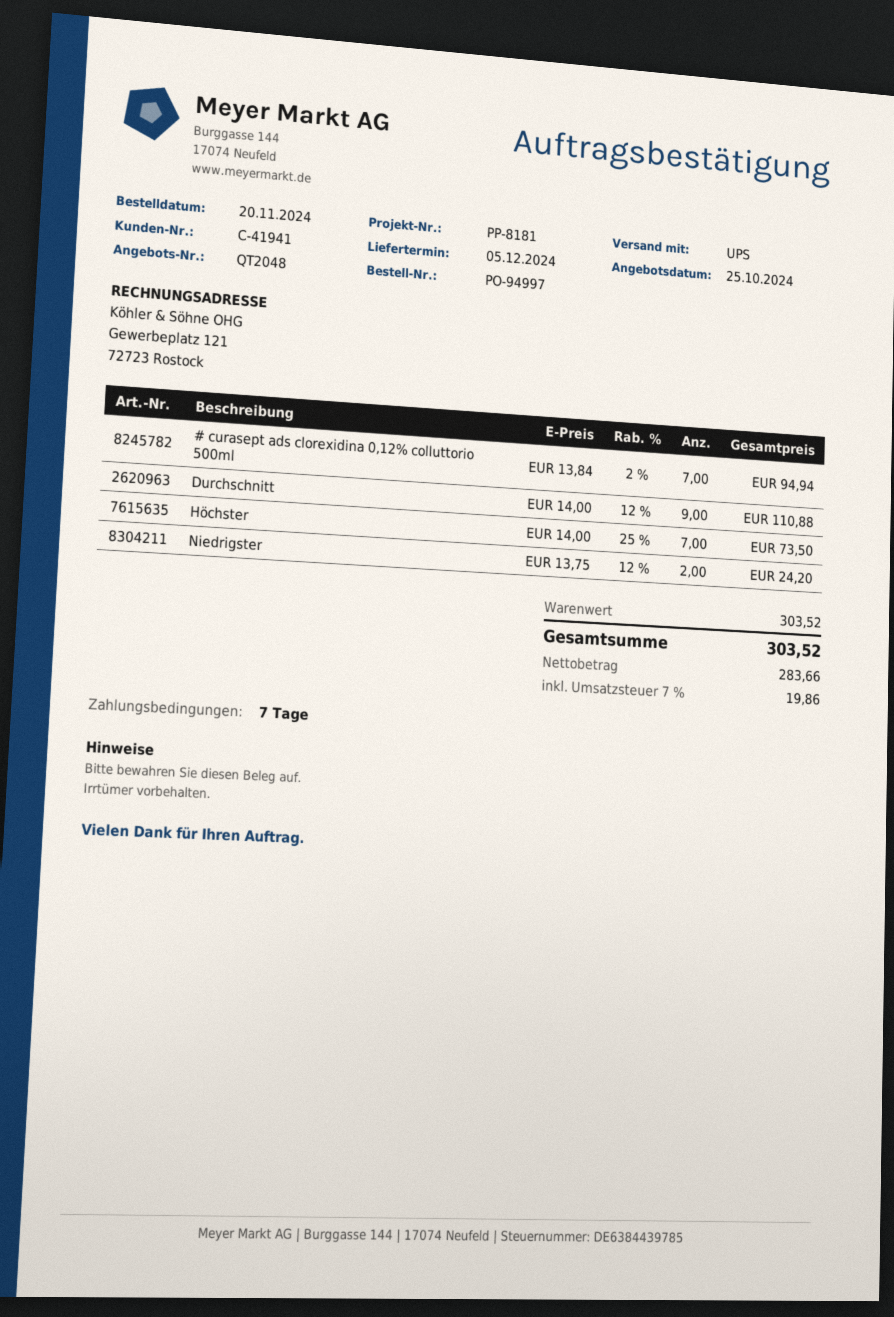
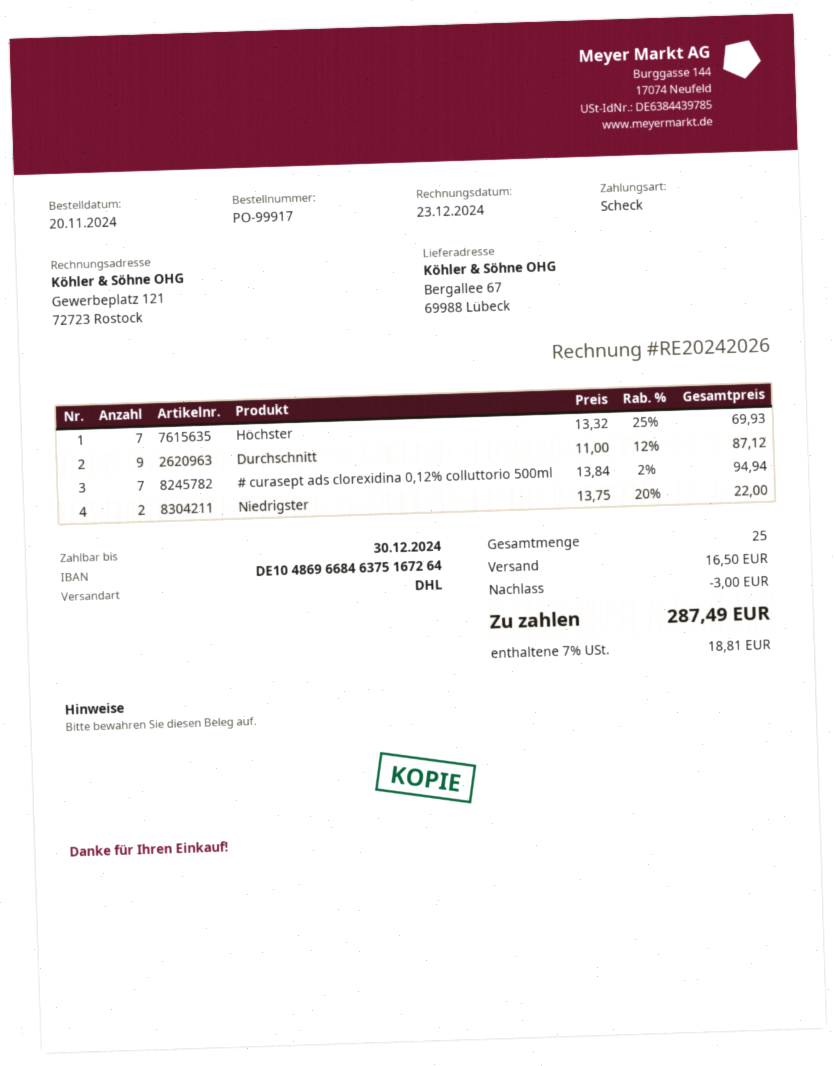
order number: PO-94997 -> PO-99917
shipping method: UPS -> DHL
Durchschnitt: 9 x 14.00 - 12% = 110.88 -> 9 x 11.00 - 12% = 87.12
Höchster: 7 x 14.00 - 25% = 73.50 -> 7 x 13.32 - 25% = 69.93
Niedrigster: 2 x 13.75 - 12% = 24.20 -> 2 x 13.75 - 20% = 22.00
discount: none -> 3.00
shipping: none -> 16.50
tax: 7% = 19.86 -> 7% = 18.81
total: 303.52 -> 287.49

